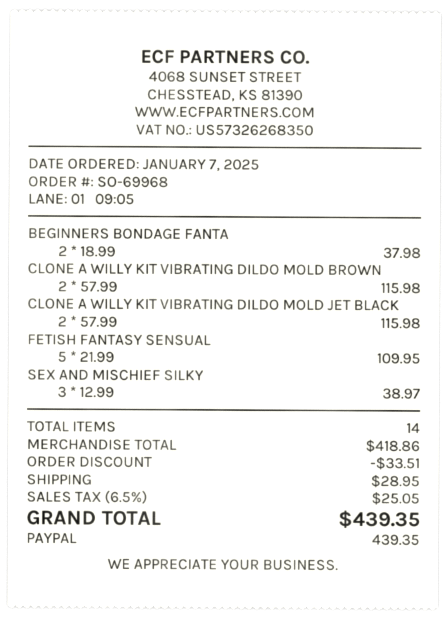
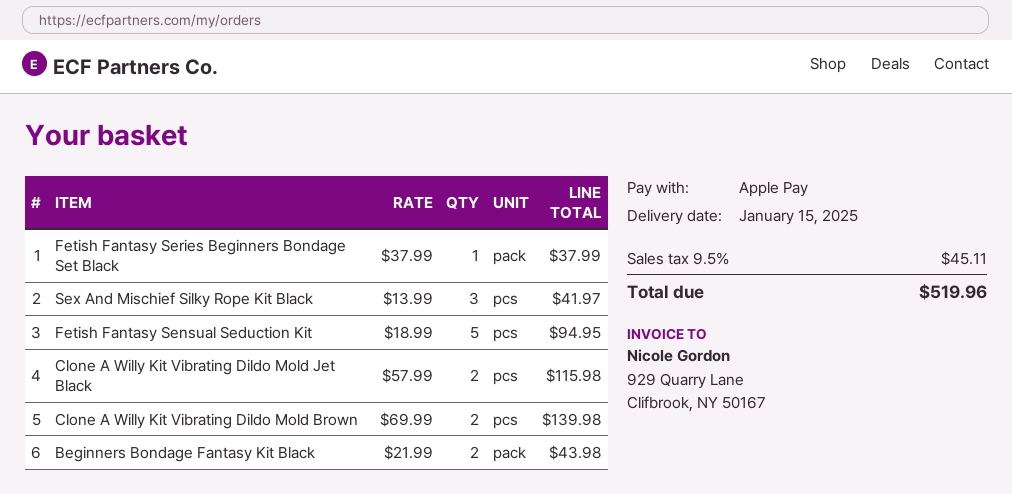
payment method: PayPal -> Apple Pay
BEGINNERS BONDAGE FANTA: 2 x 18.99 = 37.98 -> 2 x 21.99 = 43.98
CLONE A WILLY KIT VIBRATING DILDO MOLD BROWN: 2 x 57.99 = 115.98 -> 2 x 69.99 = 139.98
FETISH FANTASY SENSUAL: 5 x 21.99 = 109.95 -> 5 x 18.99 = 94.95
SEX AND MISCHIEF SILKY: 3 x 12.99 = 38.97 -> 3 x 13.99 = 41.97
Fetish Fantasy Series Beginners Bondage Set Black: none -> 1 x 37.99 = 37.99
discount: 33.51 -> none
shipping: 28.95 -> none
tax: 6.5% = 25.05 -> 9.5% = 45.11
total: 439.35 -> 519.96

